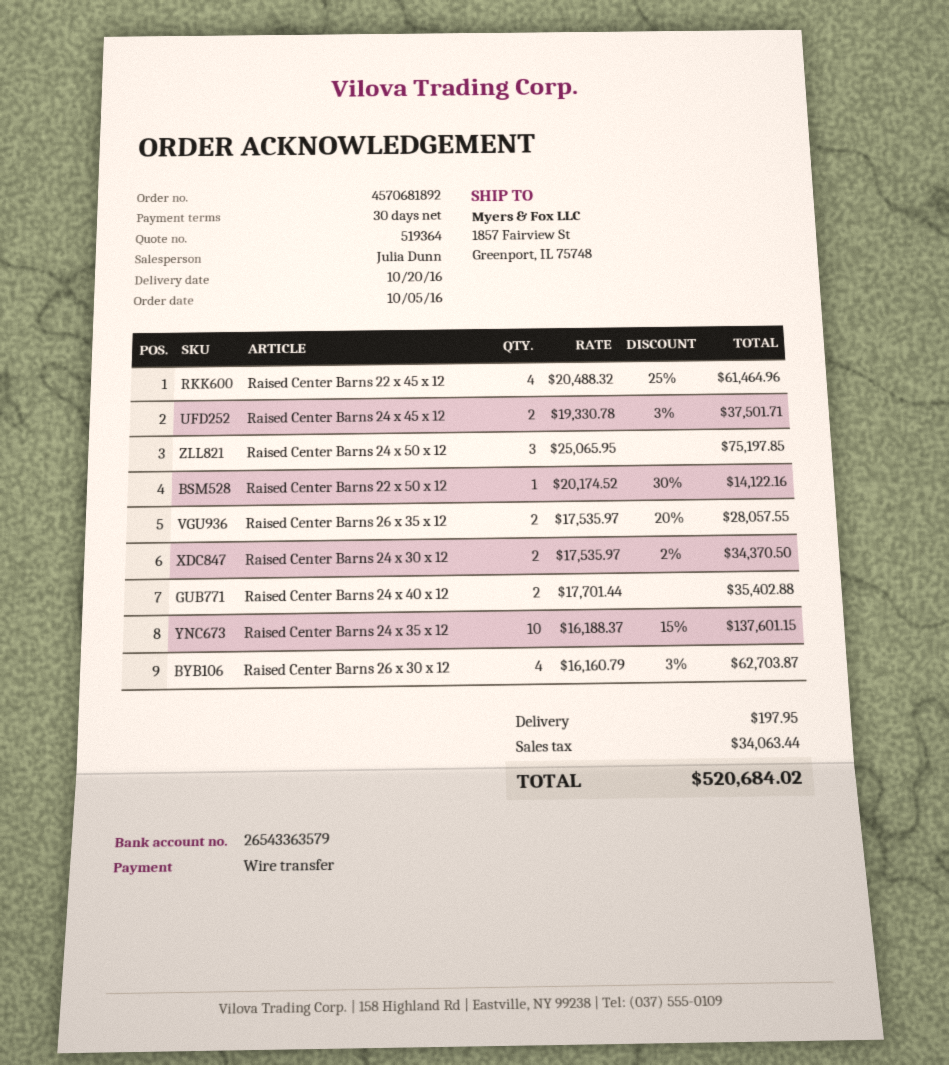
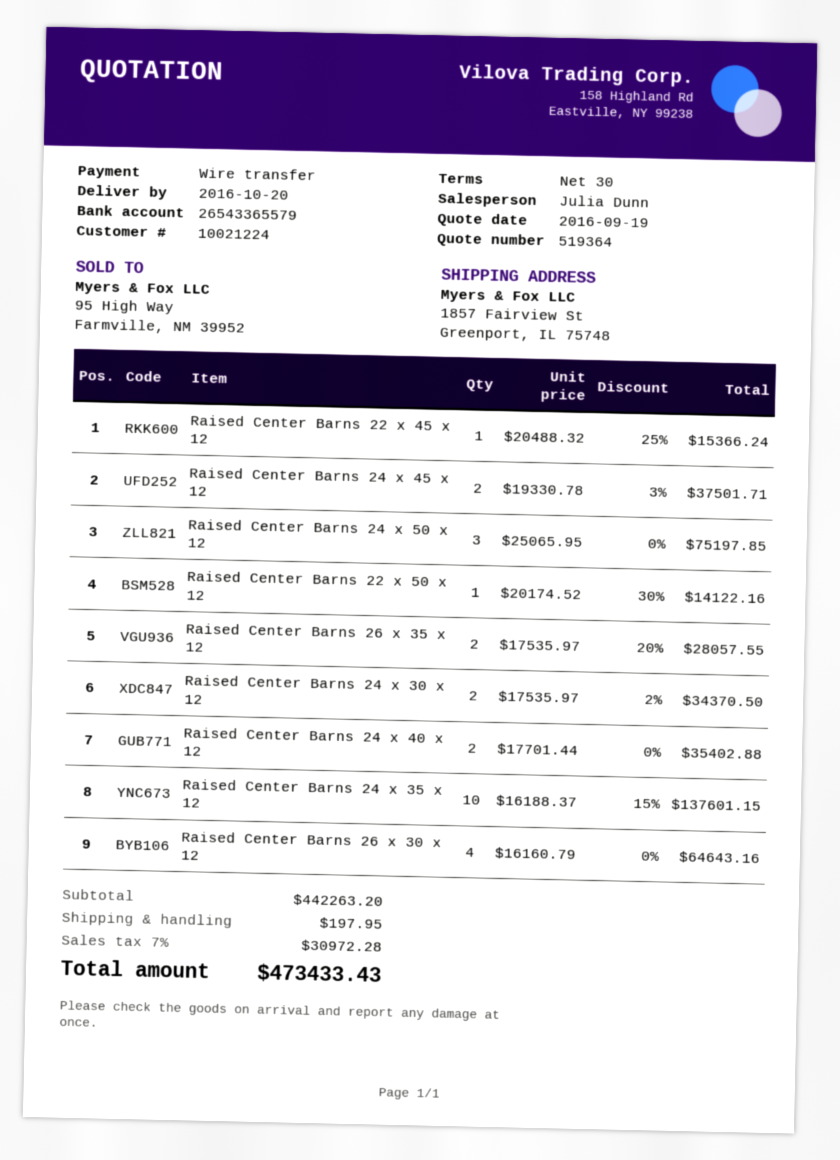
bank account: 26543363579 -> 26543365579
Raised Center Barns 22 x 45 x 12: 4 x 20488.32 - 25% = 61464.96 -> 1 x 20488.32 - 25% = 15366.24
Raised Center Barns 26 x 30 x 12: 4 x 16160.79 - 3% = 62703.87 -> 4 x 16160.79 = 64643.16
tax: 34063.44 -> 30972.28
total: 520684.02 -> 473433.43

